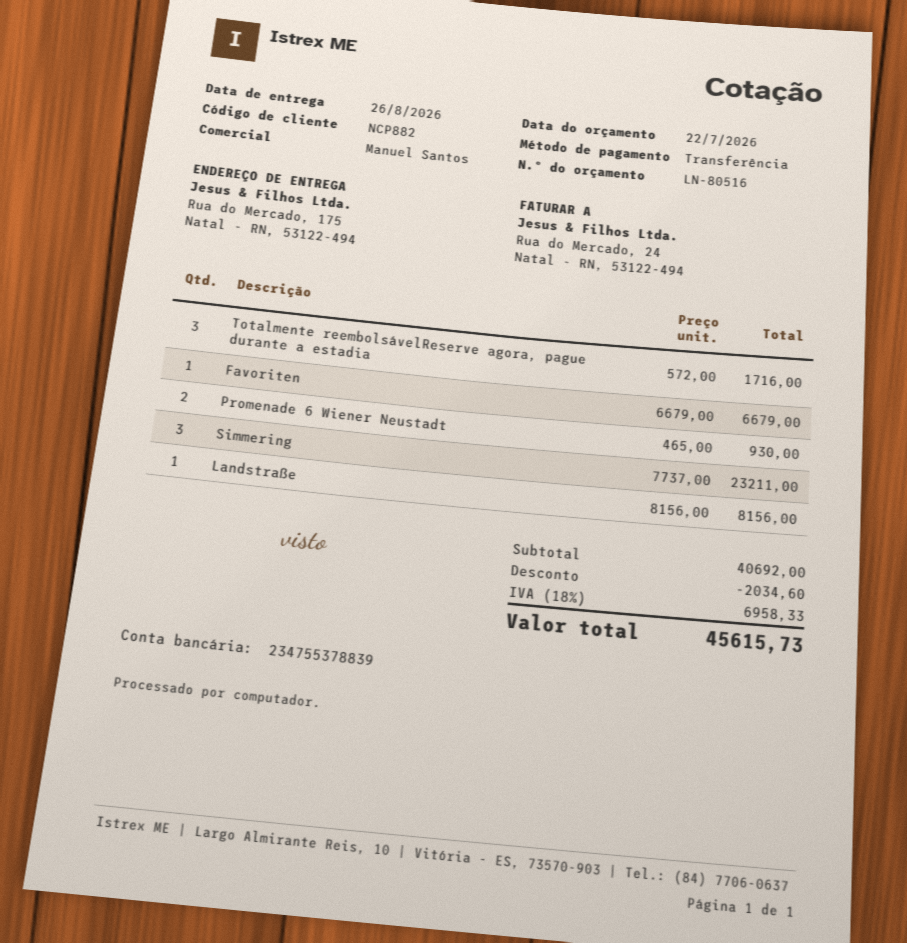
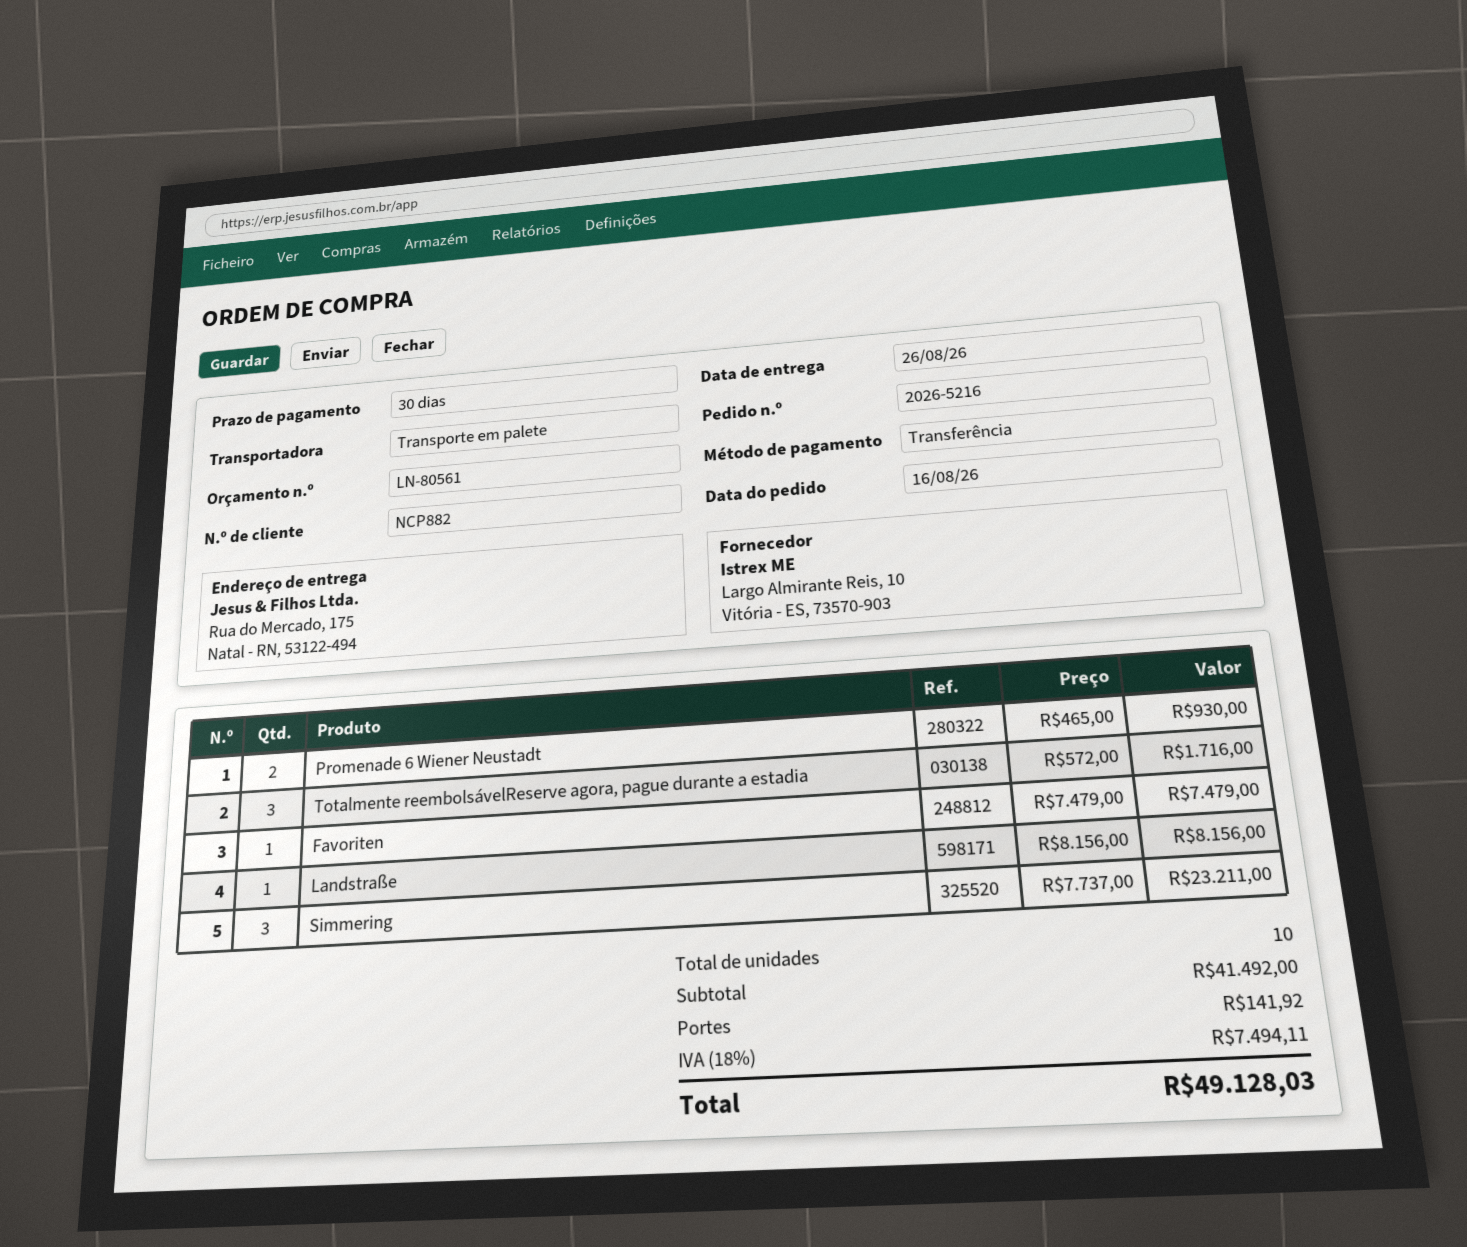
quote number: LN-80516 -> LN-80561
Favoriten: 1 x 6679.00 = 6679.00 -> 1 x 7479.00 = 7479.00
subtotal: 40692.00 -> 41492.00
discount: 2034.60 -> none
shipping: none -> 141.92
tax: 18% = 6958.33 -> 18% = 7494.11
total: 45615.73 -> 49128.03

